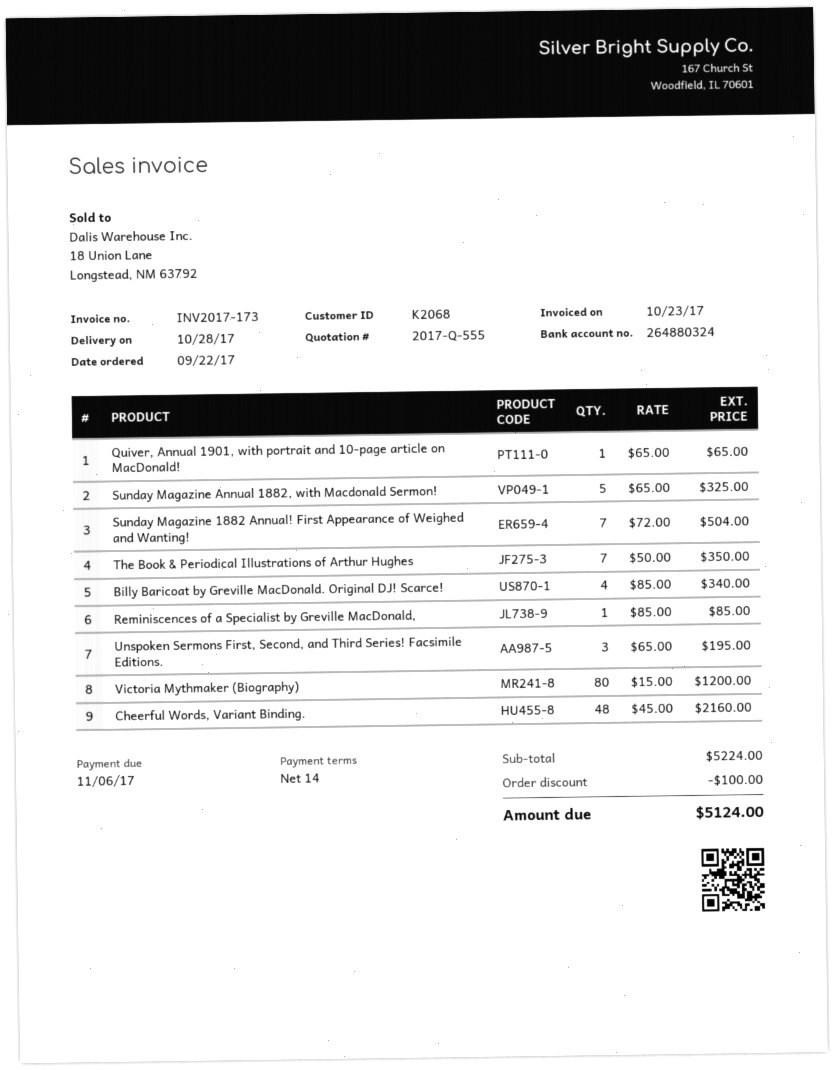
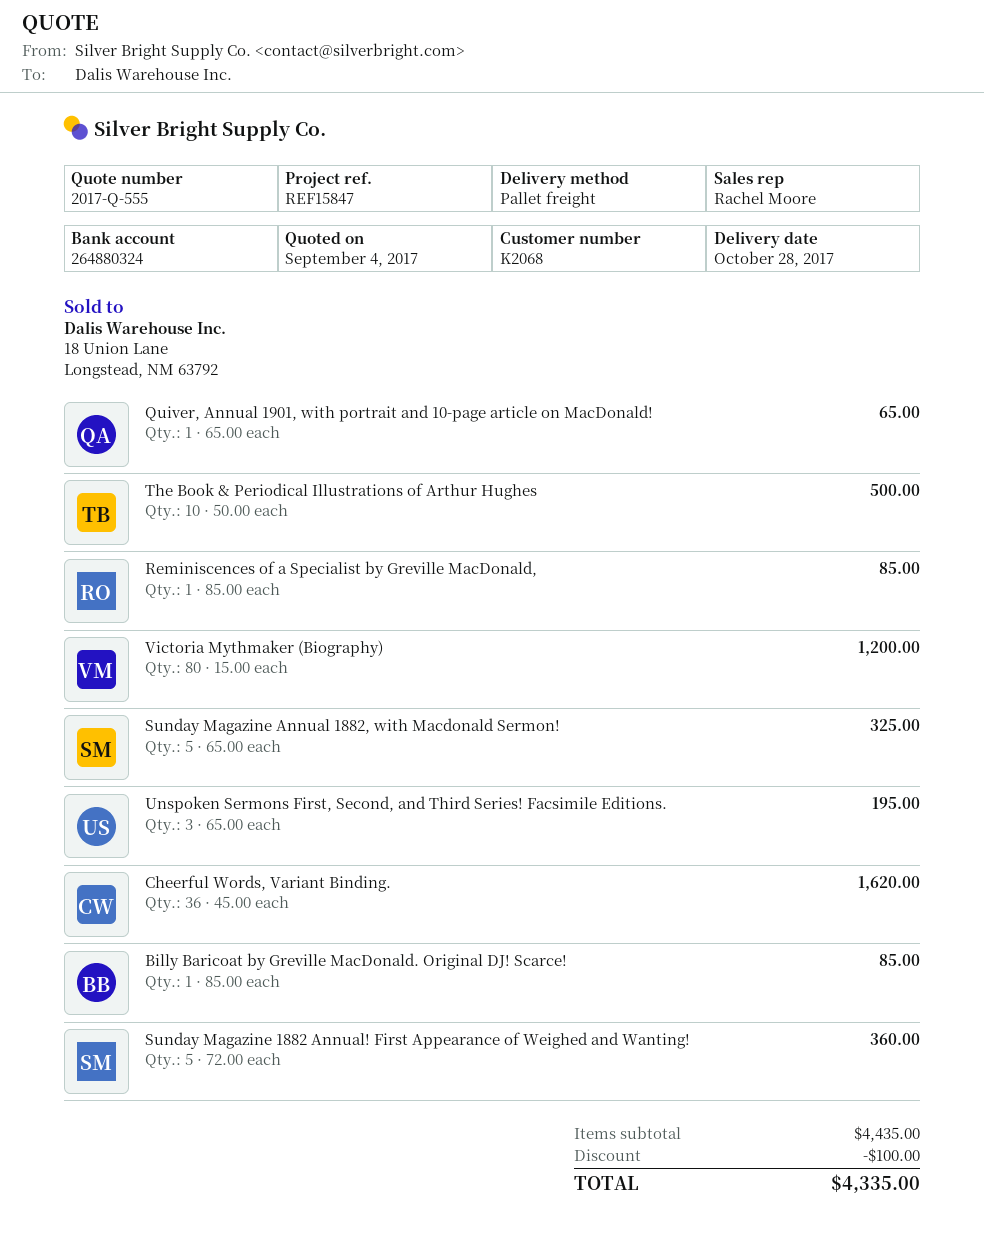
Sunday Magazine 1882 Annual! First Appearance of Weighed and Wanting!: 7 x 72.00 = 504.00 -> 5 x 72.00 = 360.00
The Book & Periodical Illustrations of Arthur Hughes: 7 x 50.00 = 350.00 -> 10 x 50.00 = 500.00
Billy Baricoat by Greville MacDonald. Original DJ! Scarce!: 4 x 85.00 = 340.00 -> 1 x 85.00 = 85.00
Cheerful Words, Variant Binding.: 48 x 45.00 = 2160.00 -> 36 x 45.00 = 1620.00
subtotal: 5224.00 -> 4435.00
total: 5124.00 -> 4335.00

